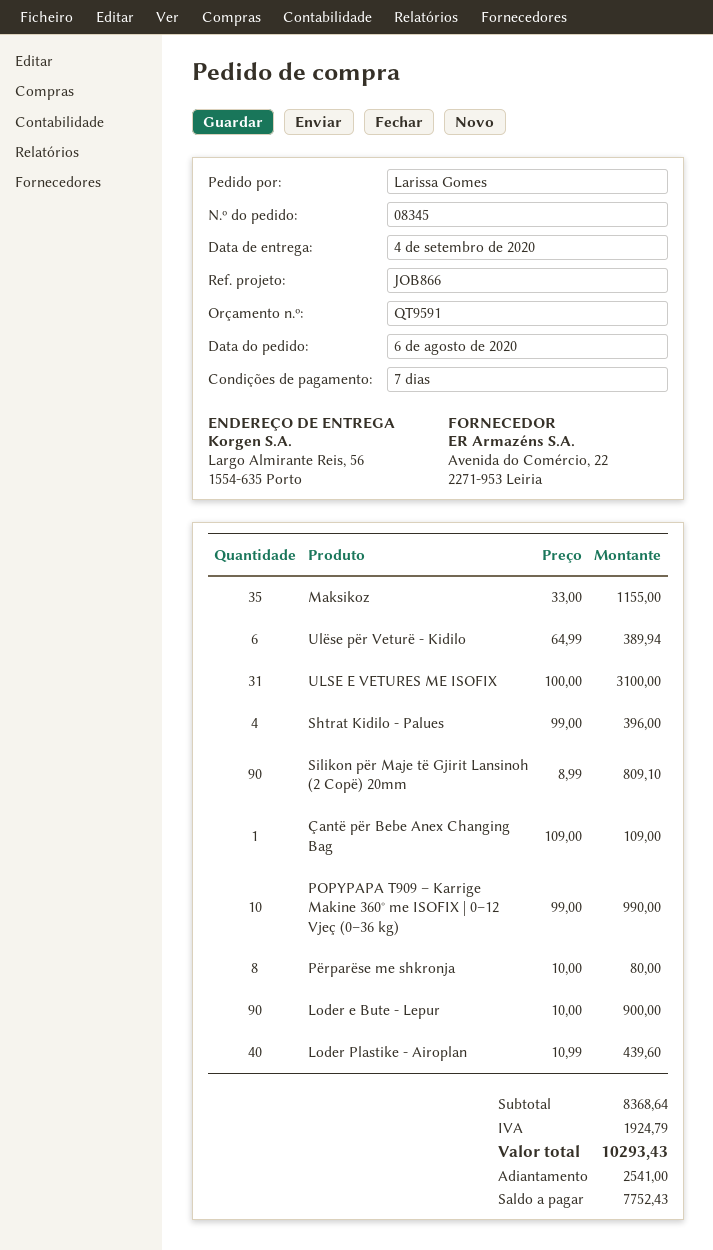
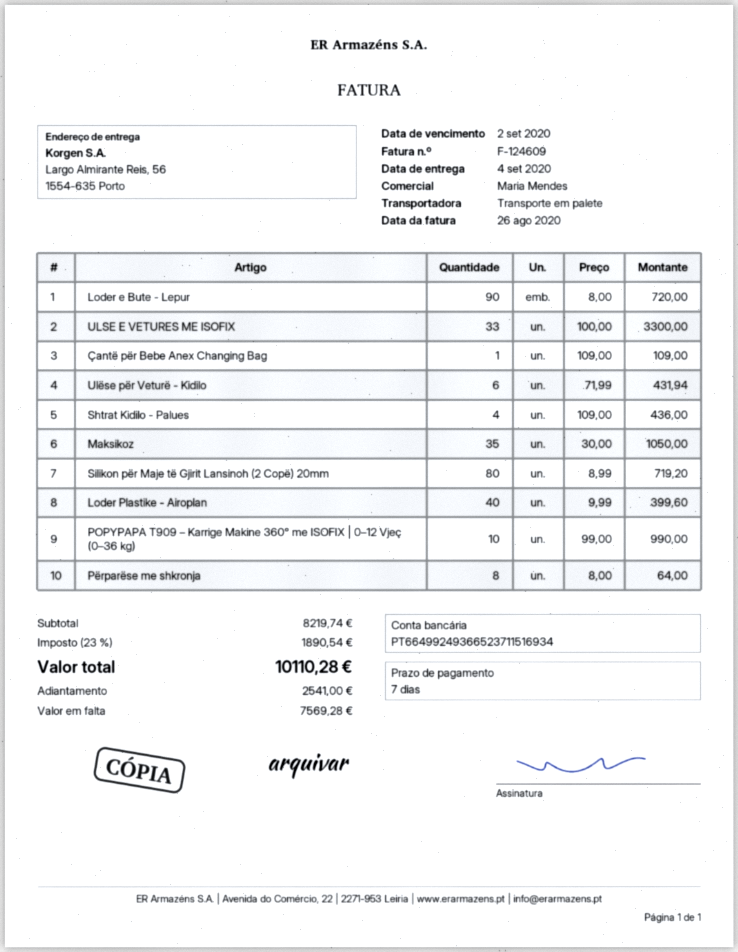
Maksikoz: 35 x 33.00 = 1155.00 -> 35 x 30.00 = 1050.00
Ulëse për Veturë - Kidilo: 6 x 64.99 = 389.94 -> 6 x 71.99 = 431.94
ULSE E VETURES ME ISOFIX: 31 x 100.00 = 3100.00 -> 33 x 100.00 = 3300.00
Shtrat Kidilo - Palues: 4 x 99.00 = 396.00 -> 4 x 109.00 = 436.00
Silikon për Maje të Gjirit Lansinoh (2 Copë) 20mm: 90 x 8.99 = 809.10 -> 80 x 8.99 = 719.20
Përparëse me shkronja: 8 x 10.00 = 80.00 -> 8 x 8.00 = 64.00
Loder e Bute - Lepur: 90 x 10.00 = 900.00 -> 90 x 8.00 = 720.00
Loder Plastike - Airoplan: 40 x 10.99 = 439.60 -> 40 x 9.99 = 399.60
subtotal: 8368.64 -> 8219.74
tax: 1924.79 -> 1890.54
total: 10293.43 -> 10110.28
balance: 7752.43 -> 7569.28

